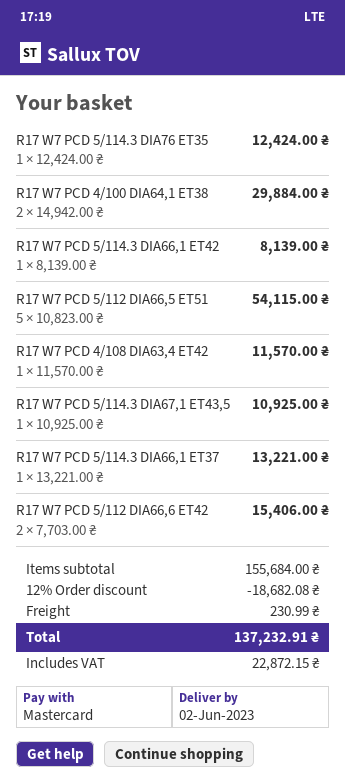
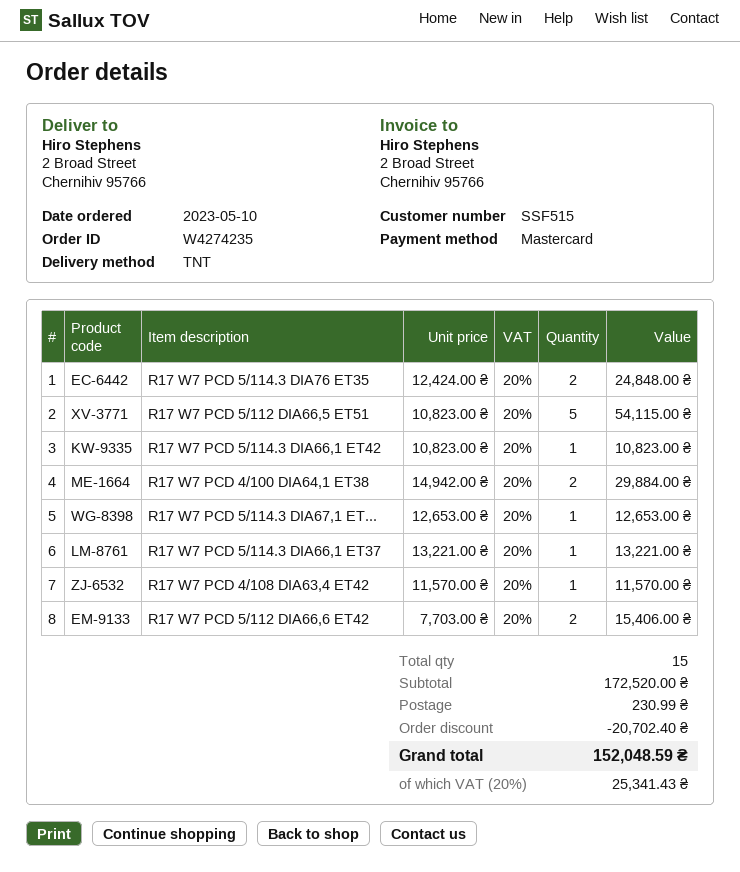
R17 W7 PCD 5/114.3 DIA76 ET35: 1 x 12424.00 = 12424.00 -> 2 x 12424.00 = 24848.00
R17 W7 PCD 5/114.3 DIA66,1 ET42: 1 x 8139.00 = 8139.00 -> 1 x 10823.00 = 10823.00
R17 W7 PCD 5/114.3 DIA67,1 ET43,5: 1 x 10925.00 = 10925.00 -> 1 x 12653.00 = 12653.00
subtotal: 155684.00 -> 172520.00
discount: 18682.08 -> 20702.40
tax: 22872.15 -> 25341.43
total: 137232.91 -> 152048.59

